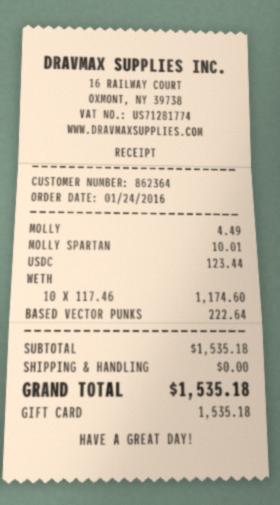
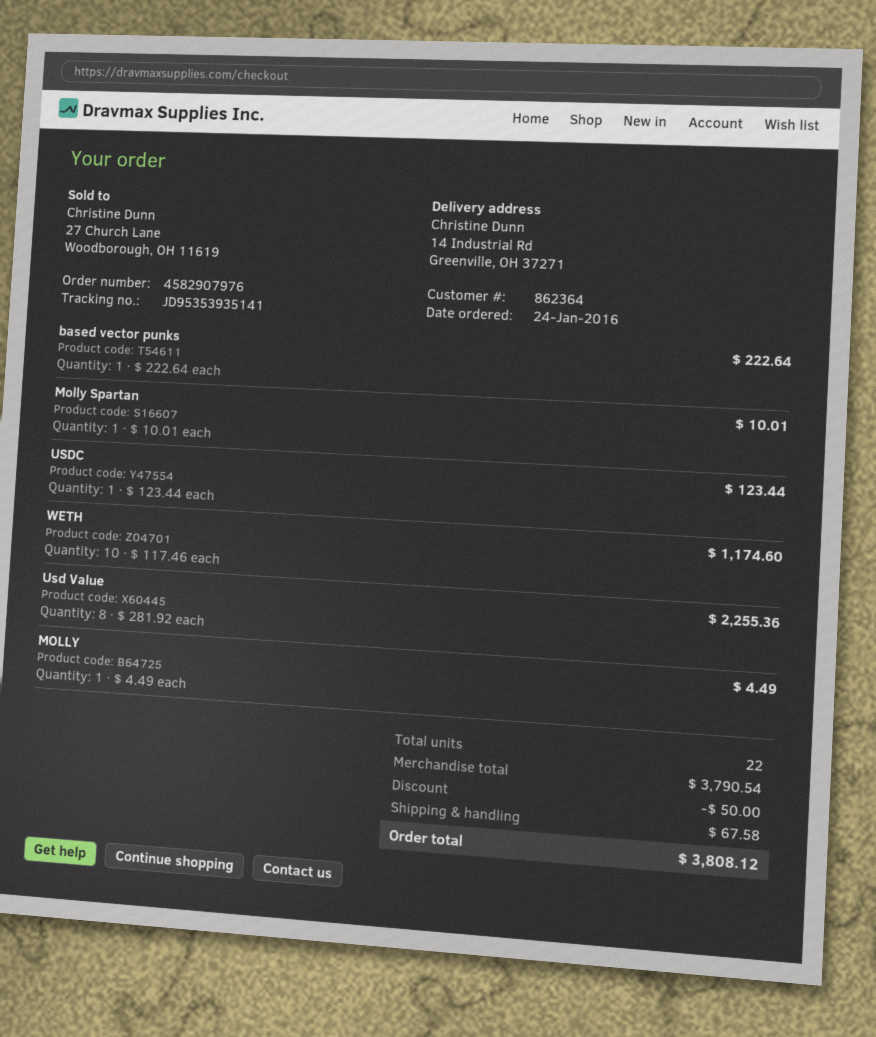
Usd Value: none -> 8 x 281.92 = 2255.36
subtotal: 1535.18 -> 3790.54
discount: none -> 50.00
shipping: 0.00 -> 67.58
total: 1535.18 -> 3808.12

